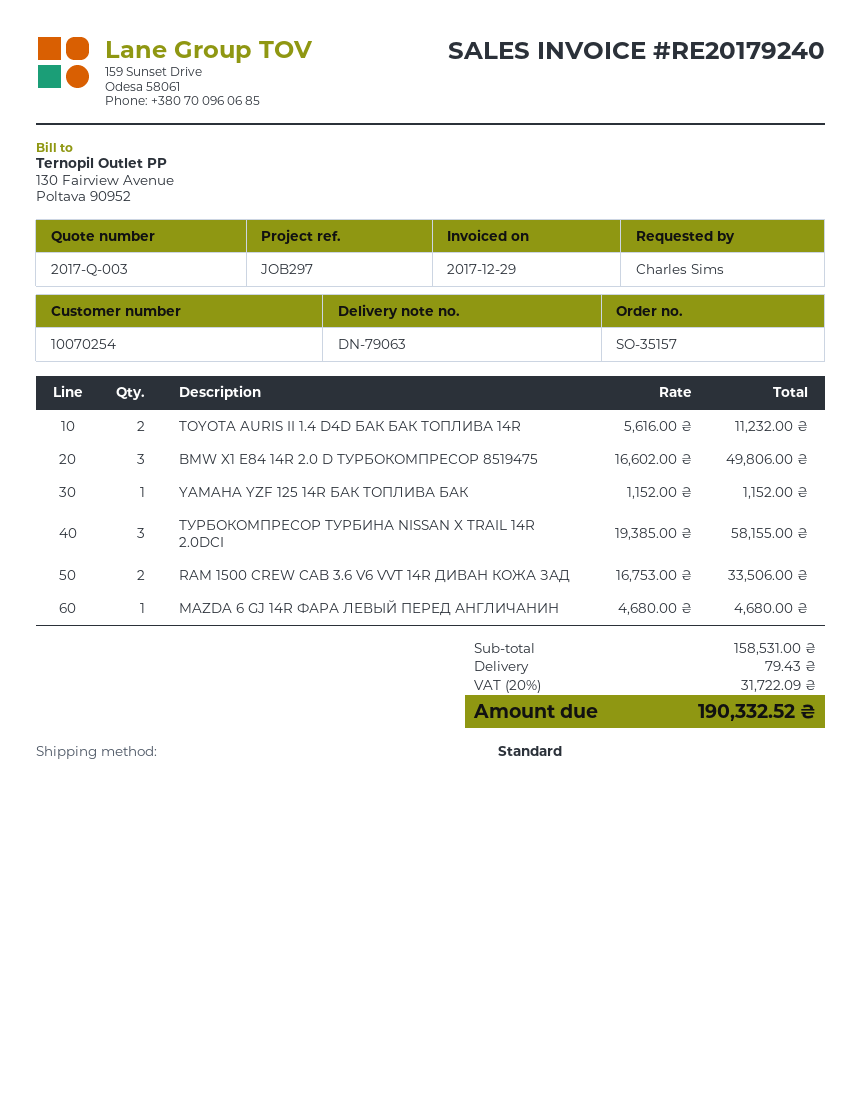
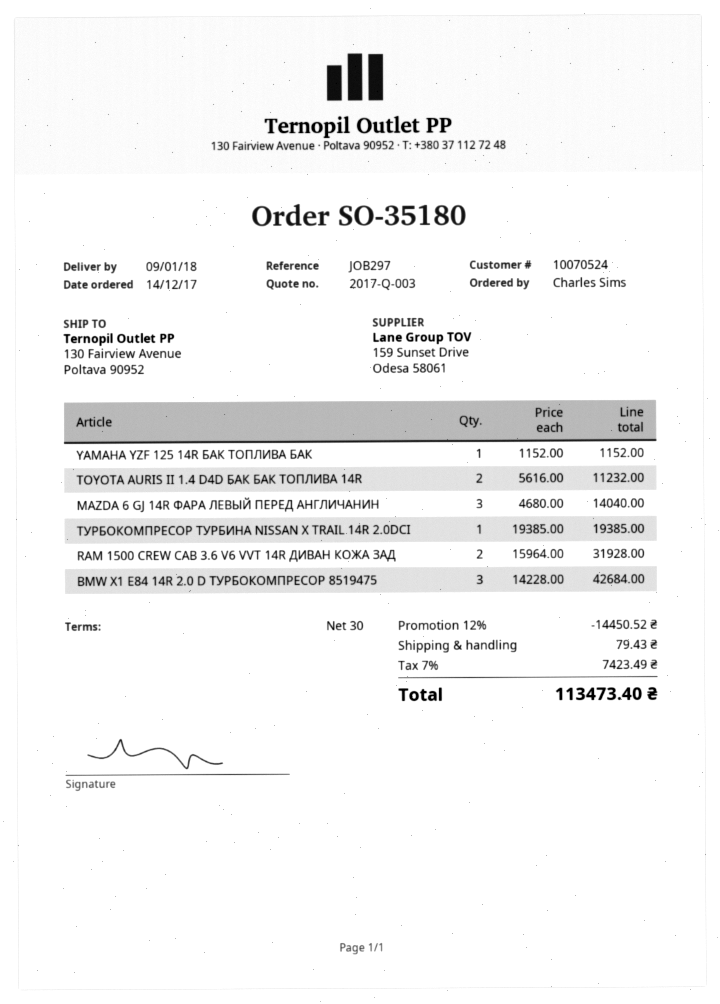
order number: SO-35157 -> SO-35180
customer number: 10070254 -> 10070524
BMW X1 E84 14R 2.0 D ТУРБОКОМПРЕСОР 8519475: 3 x 16602.00 = 49806.00 -> 3 x 14228.00 = 42684.00
ТУРБОКОМПРЕСОР ТУРБИНА NISSAN X TRAIL 14R 2.0DCI: 3 x 19385.00 = 58155.00 -> 1 x 19385.00 = 19385.00
RAM 1500 CREW CAB 3.6 V6 VVT 14R ДИВАН КОЖА ЗАД: 2 x 16753.00 = 33506.00 -> 2 x 15964.00 = 31928.00
MAZDA 6 GJ 14R ФАРА ЛЕВЫЙ ПЕРЕД АНГЛИЧАНИН: 1 x 4680.00 = 4680.00 -> 3 x 4680.00 = 14040.00
discount: none -> 12% = 14450.52
tax: 20% = 31722.09 -> 7% = 7423.49
total: 190332.52 -> 113473.40

